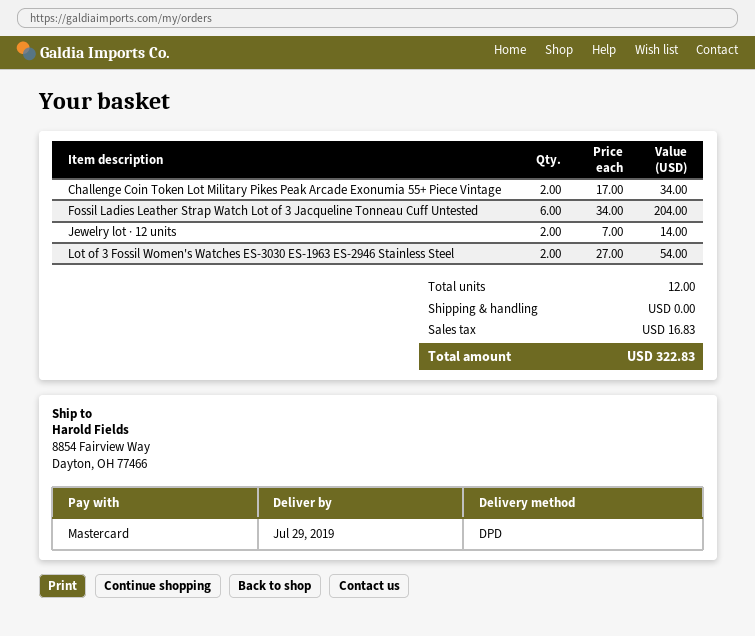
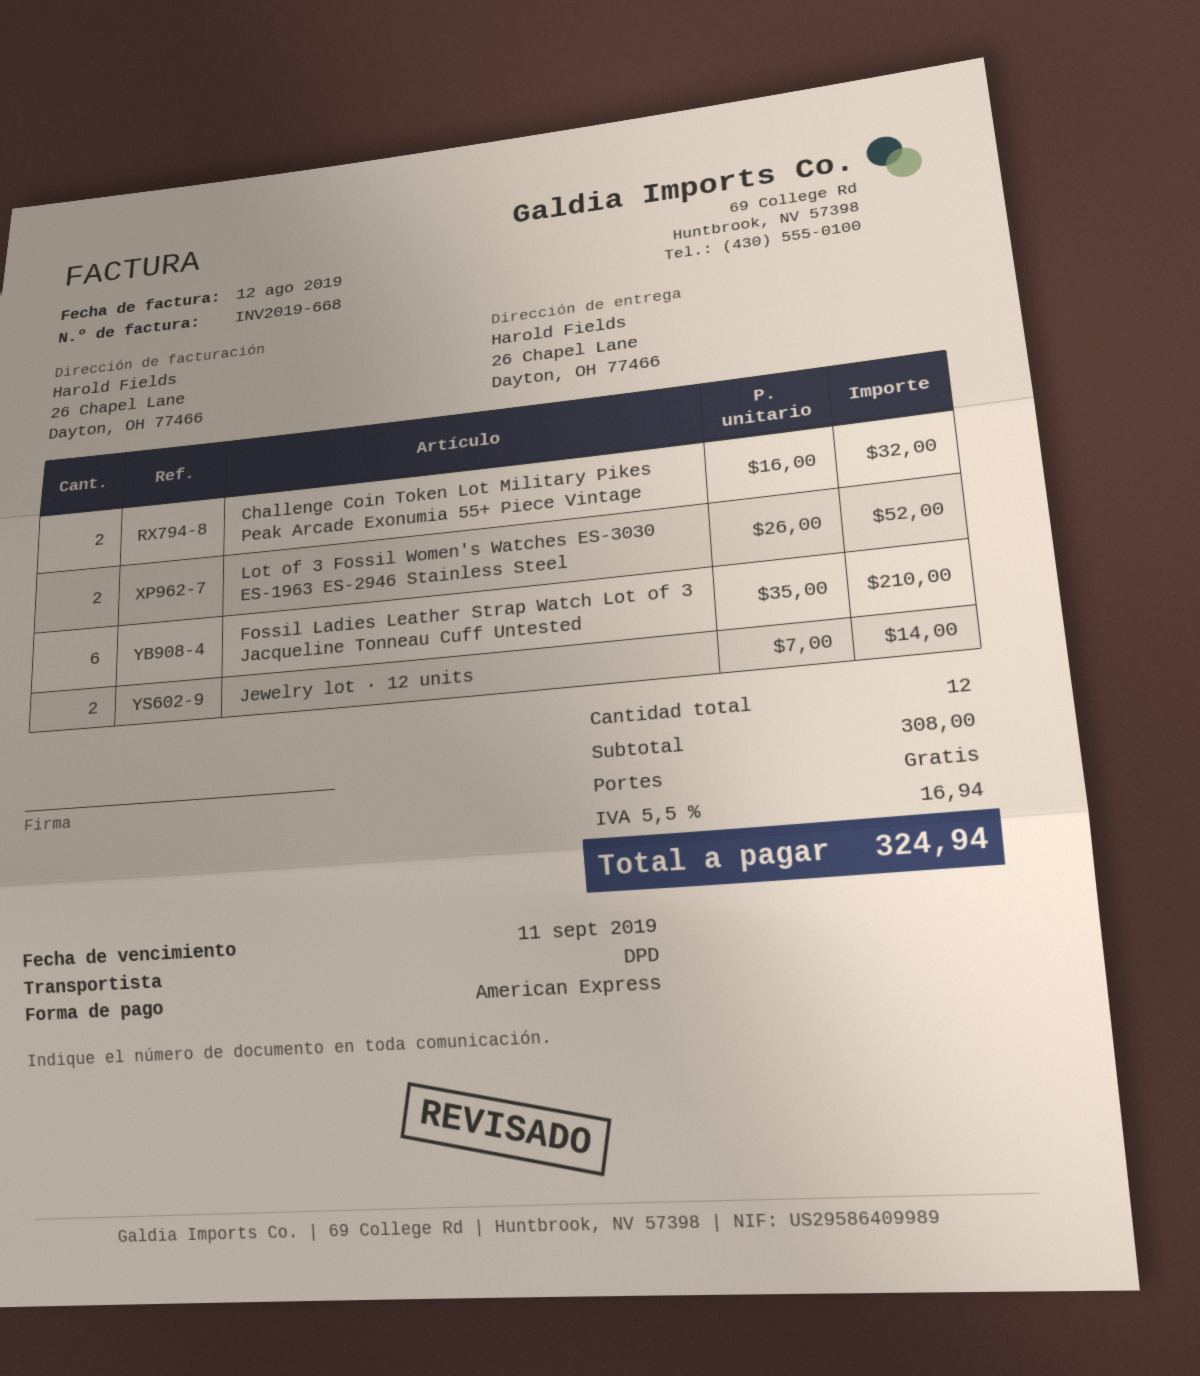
payment method: Mastercard -> American Express
ship to: 8854 Fairview Way, Dayton, OH 77466 -> 26 Chapel Lane, Dayton, OH 77466
Challenge Coin Token Lot Military Pikes Peak Arcade Exonumia 55+ Piece Vintage: 2 x 17.00 = 34.00 -> 2 x 16.00 = 32.00
Fossil Ladies Leather Strap Watch Lot of 3 Jacqueline Tonneau Cuff Untested: 6 x 34.00 = 204.00 -> 6 x 35.00 = 210.00
Lot of 3 Fossil Women's Watches ES-3030 ES-1963 ES-2946 Stainless Steel: 2 x 27.00 = 54.00 -> 2 x 26.00 = 52.00
tax: 16.83 -> 16.94
total: 322.83 -> 324.94

